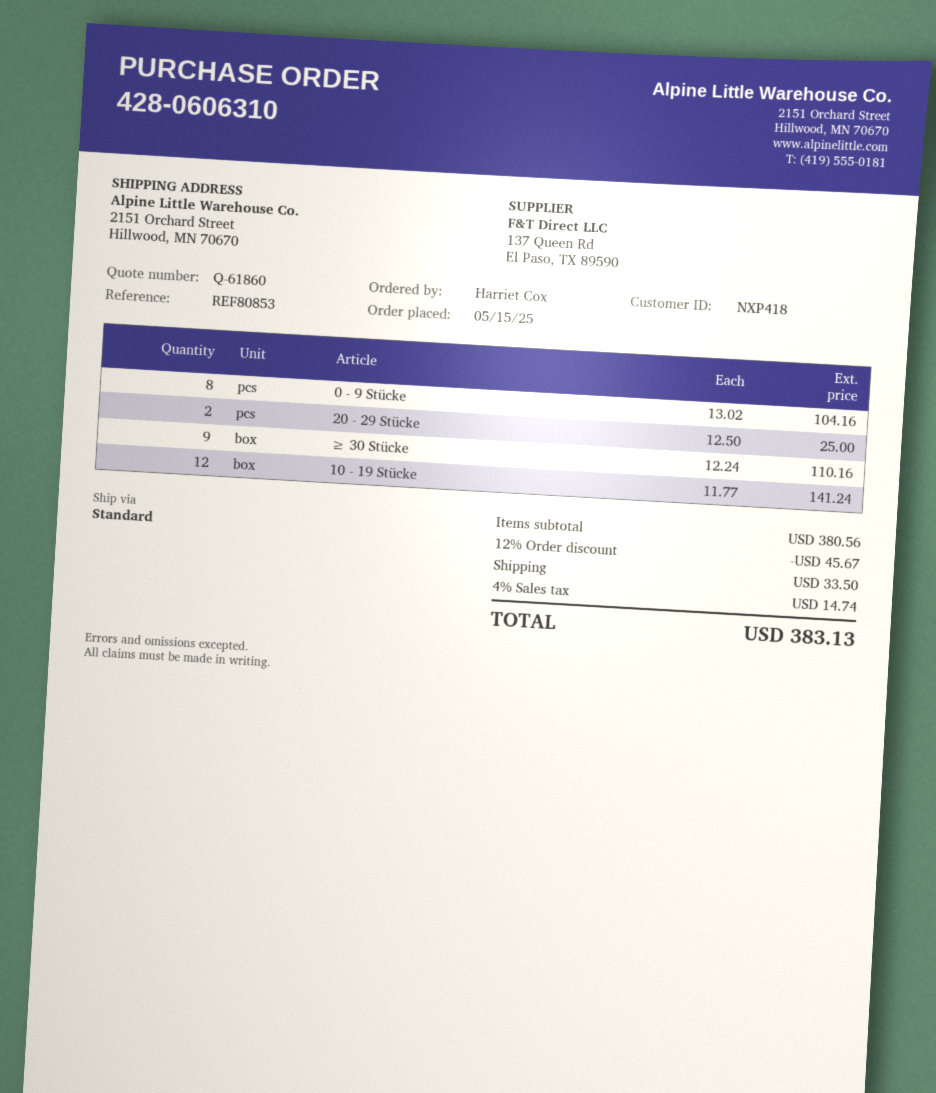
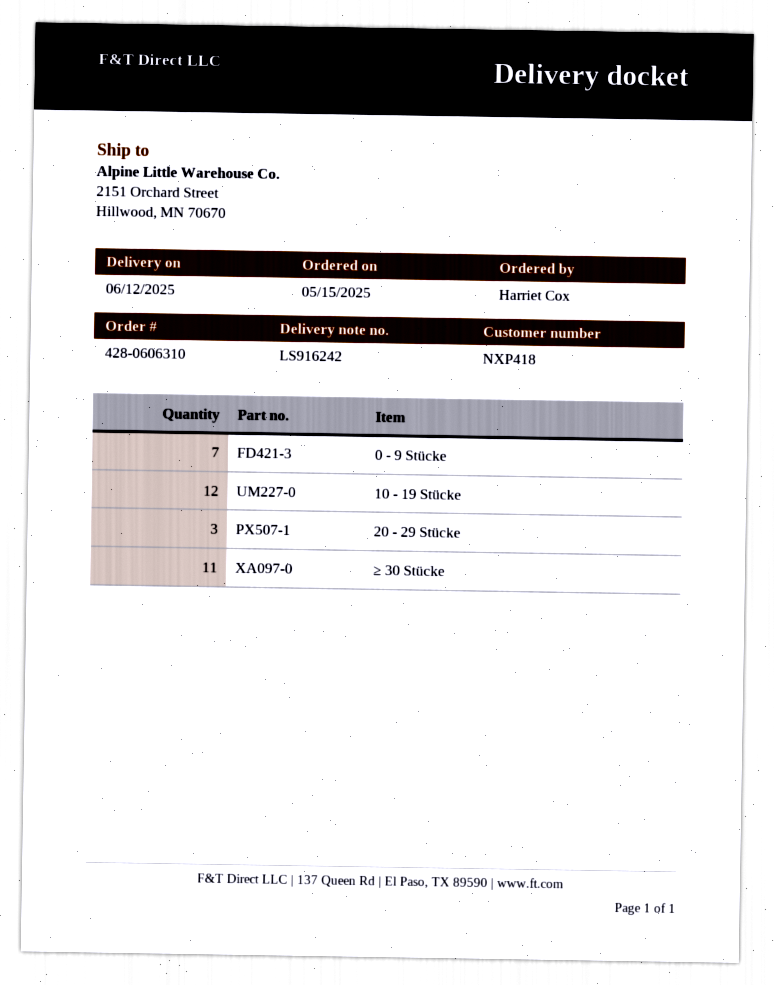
0 - 9 Stücke: 8 -> 7
20 - 29 Stücke: 2 -> 3
≥ 30 Stücke: 9 -> 11

